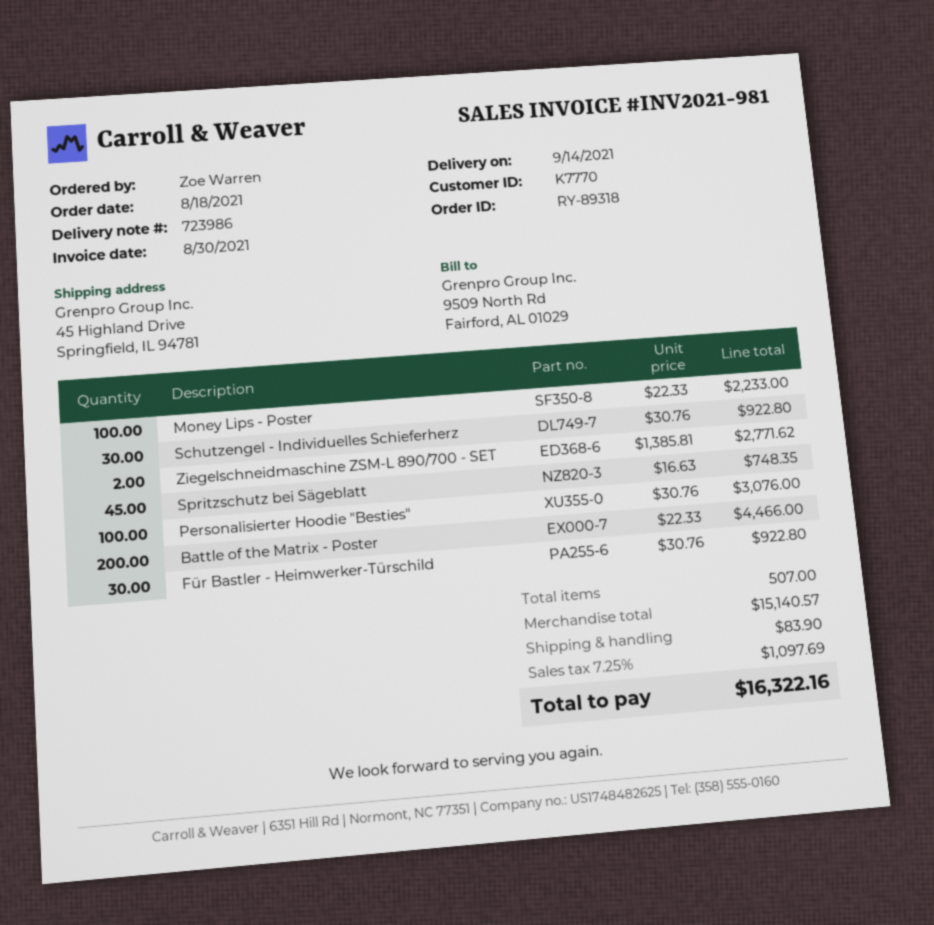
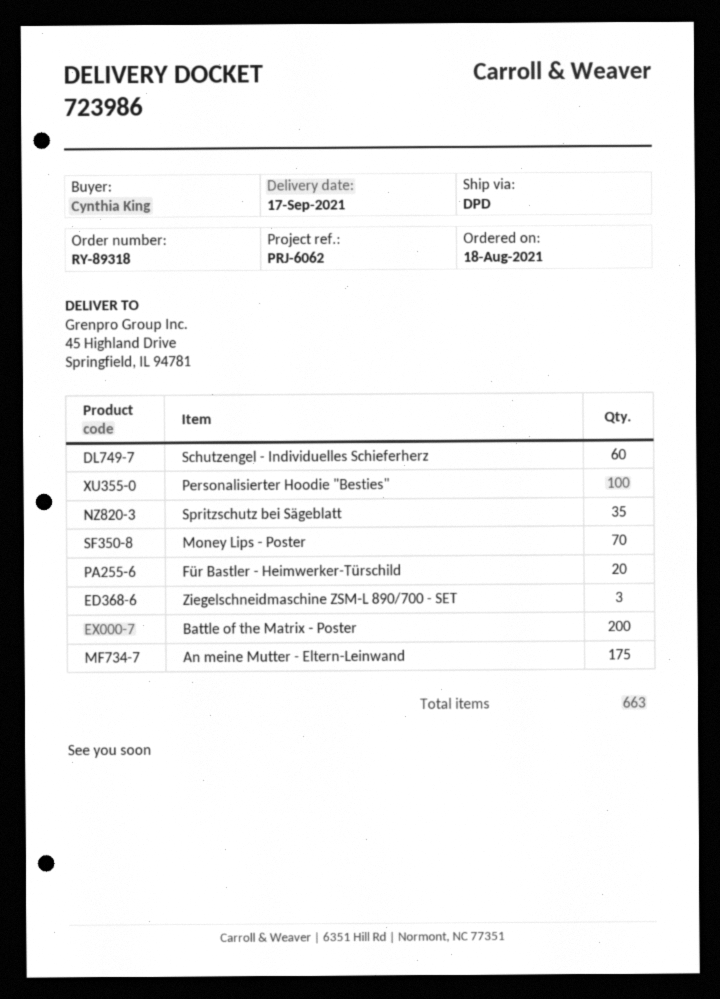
delivery date: 2021-09-14 -> 2021-09-17
ordered by: Zoe Warren -> Cynthia King
Money Lips - Poster: 100 -> 70
Schutzengel - Individuelles Schieferherz: 30 -> 60
Ziegelschneidmaschine ZSM-L 890/700 - SET: 2 -> 3
Spritzschutz bei Sägeblatt: 45 -> 35
Für Bastler - Heimwerker-Türschild: 30 -> 20
An meine Mutter - Eltern-Leinwand: none -> 175
total quantity: 507 -> 663

